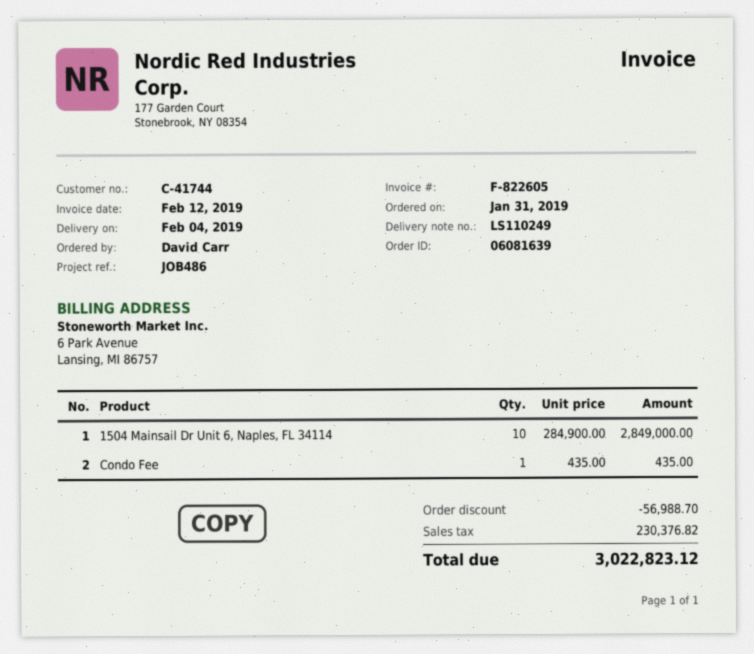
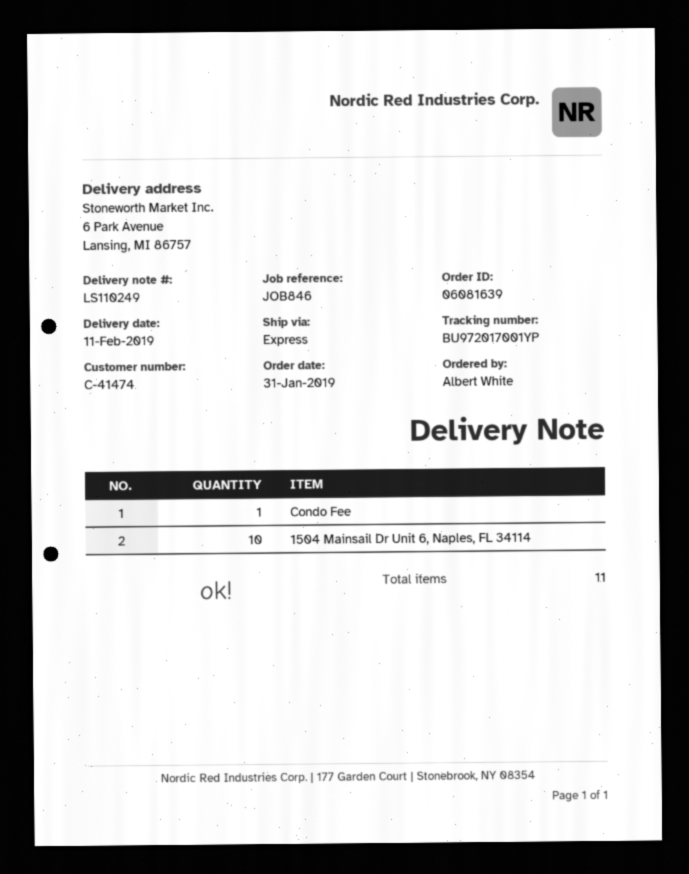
delivery date: 2019-02-04 -> 2019-02-11
customer number: C-41744 -> C-41474
reference: JOB486 -> JOB846
ordered by: David Carr -> Albert White

